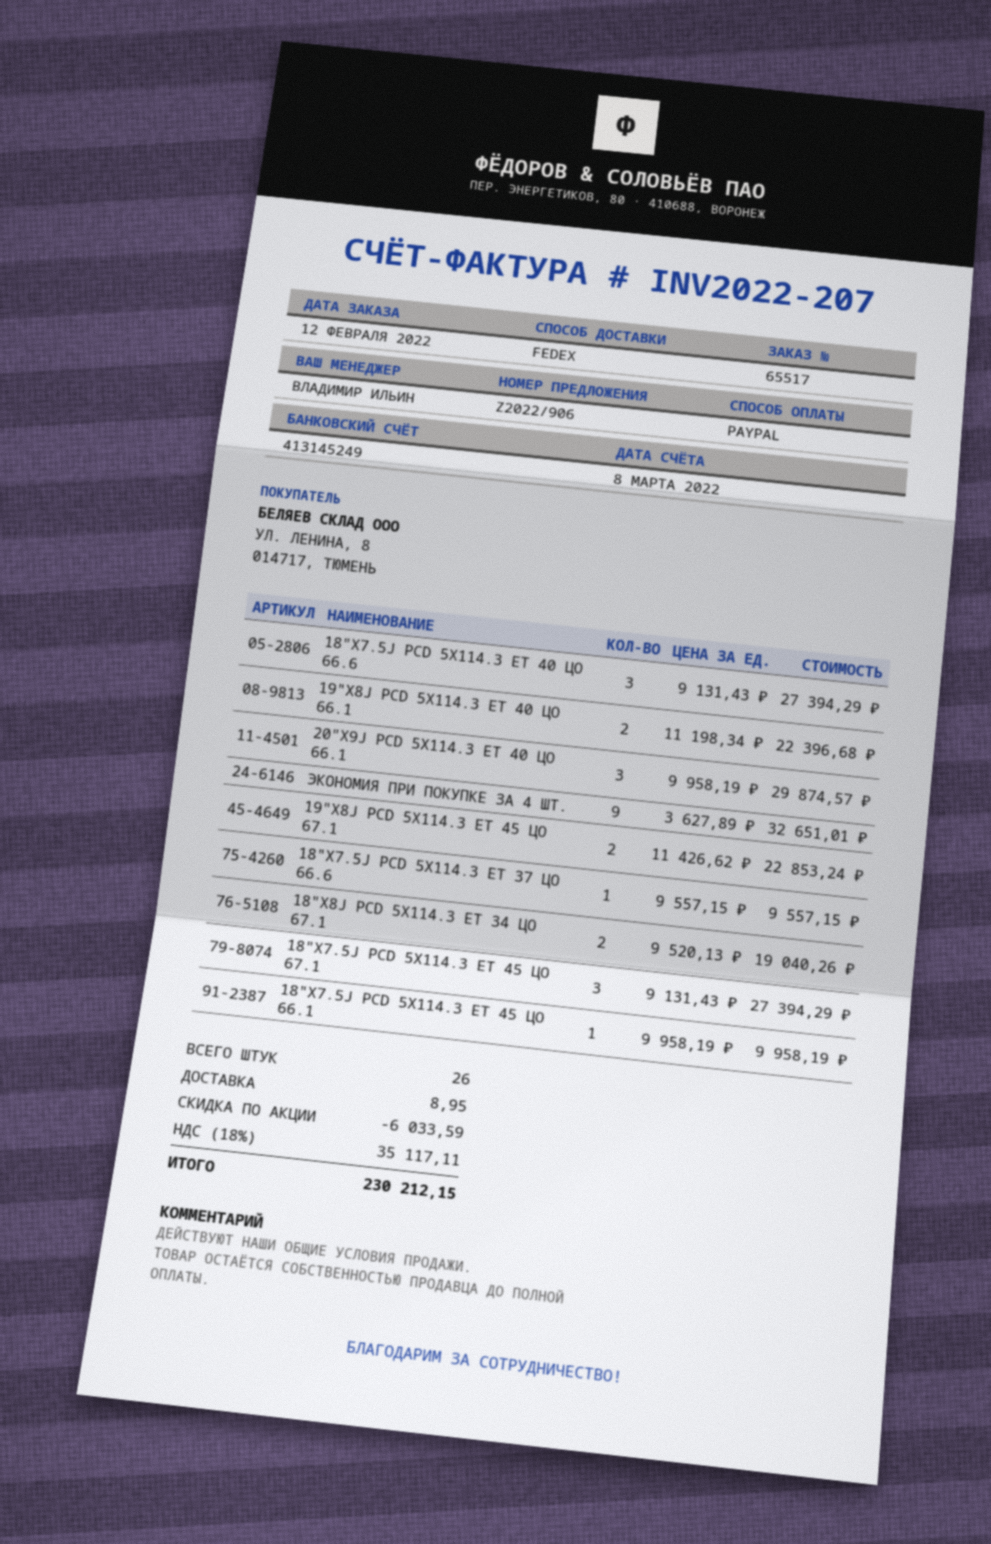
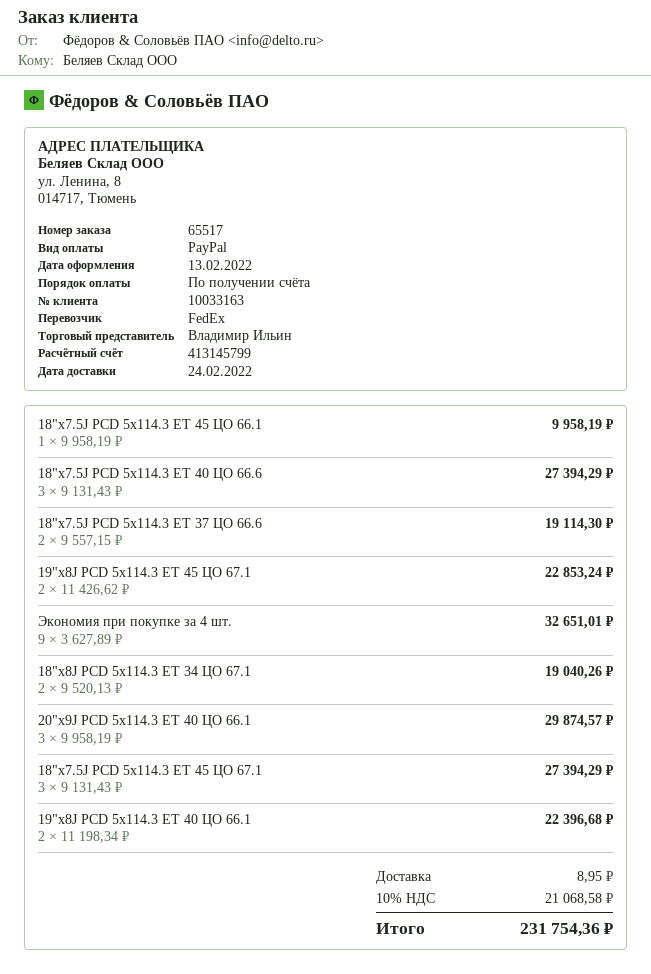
order date: 2022-02-12 -> 2022-02-13
bank account: 413145249 -> 413145799
18"X7.5J PCD 5X114.3 ЕТ 37 ЦО 66.6: 1 x 9557.15 = 9557.15 -> 2 x 9557.15 = 19114.30
discount: 6033.59 -> none
tax: 18% = 35117.11 -> 10% = 21068.58
total: 230212.15 -> 231754.36

